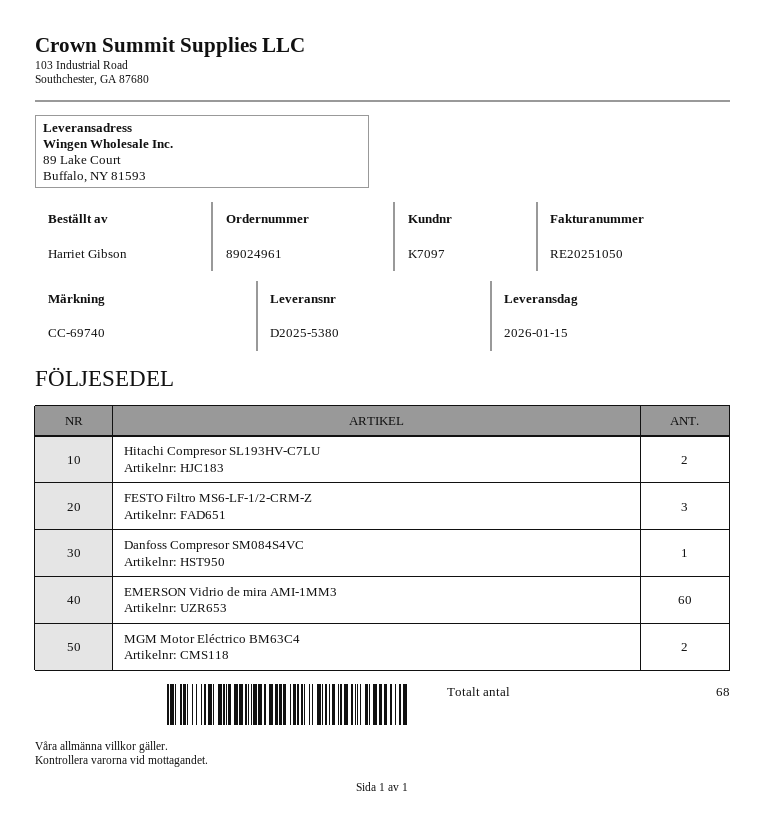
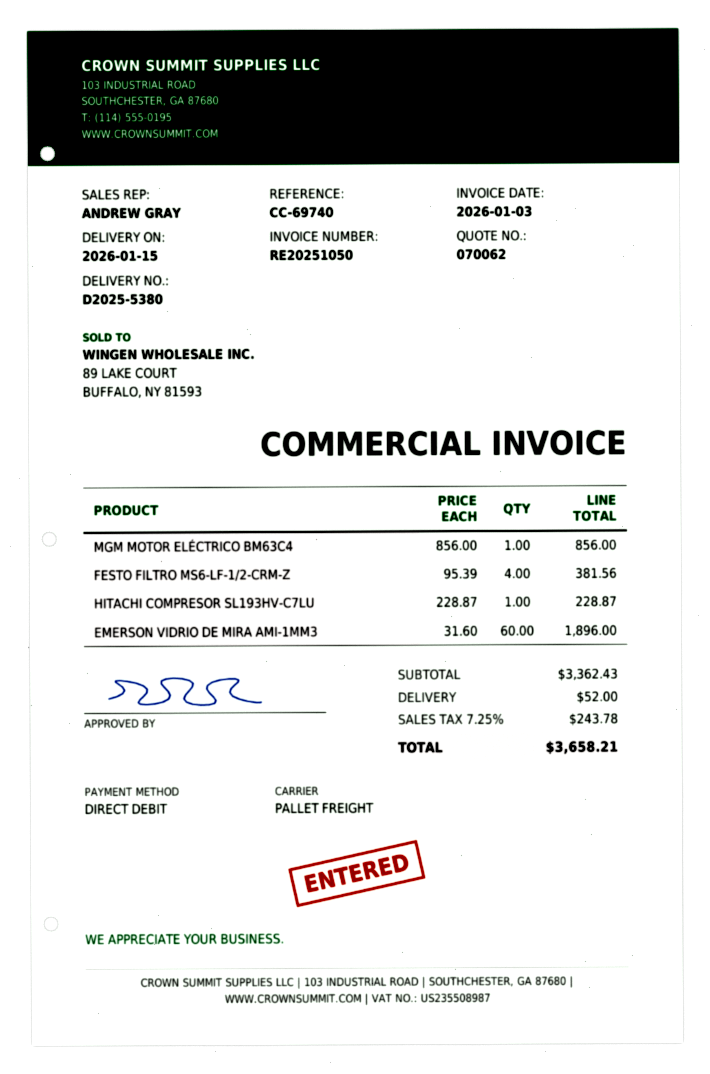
Hitachi Compresor SL193HV-C7LU: 2 -> 1
FESTO Filtro MS6-LF-1/2-CRM-Z: 3 -> 4
Danfoss Compresor SM084S4VC: 1 -> none
MGM Motor Eléctrico BM63C4: 2 -> 1

